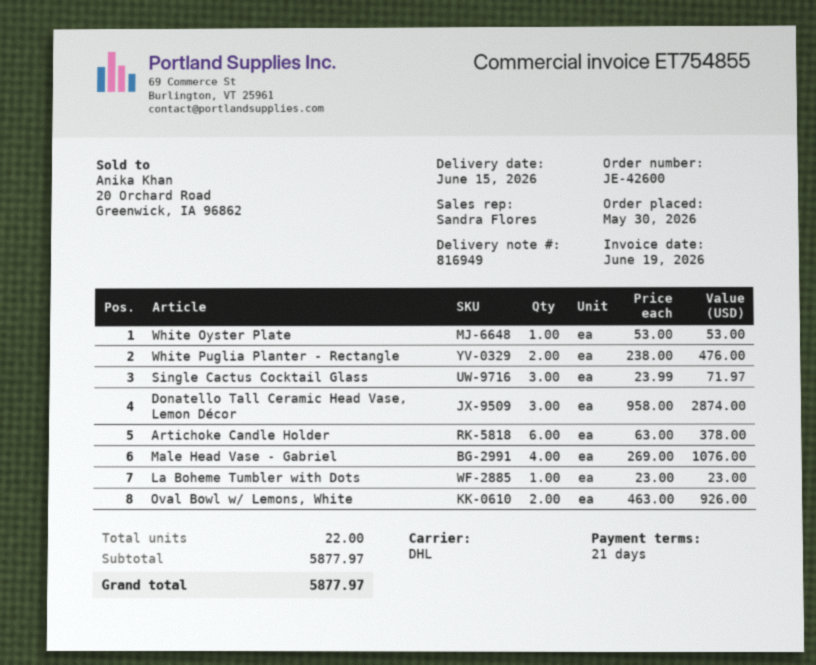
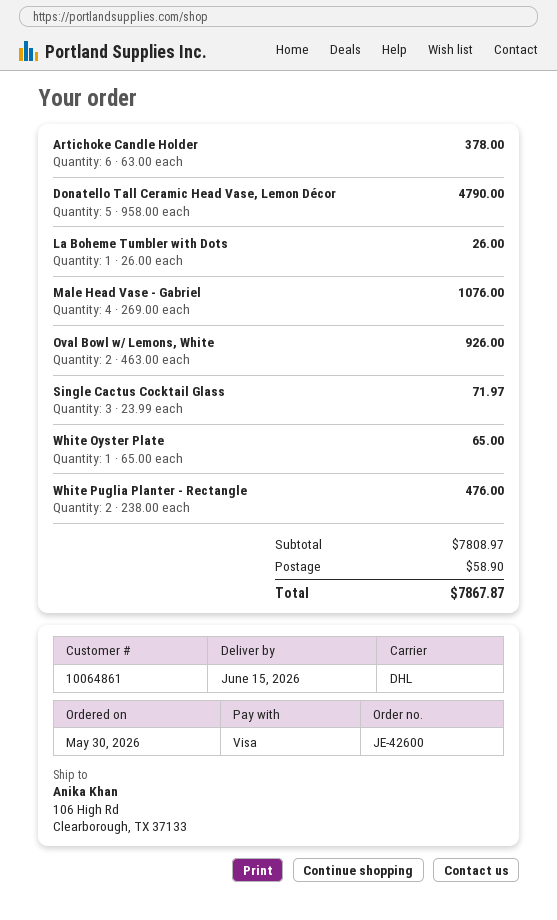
White Oyster Plate: 1 x 53.00 = 53.00 -> 1 x 65.00 = 65.00
Donatello Tall Ceramic Head Vase, Lemon Décor: 3 x 958.00 = 2874.00 -> 5 x 958.00 = 4790.00
La Boheme Tumbler with Dots: 1 x 23.00 = 23.00 -> 1 x 26.00 = 26.00
subtotal: 5877.97 -> 7808.97
shipping: none -> 58.90
total: 5877.97 -> 7867.87

